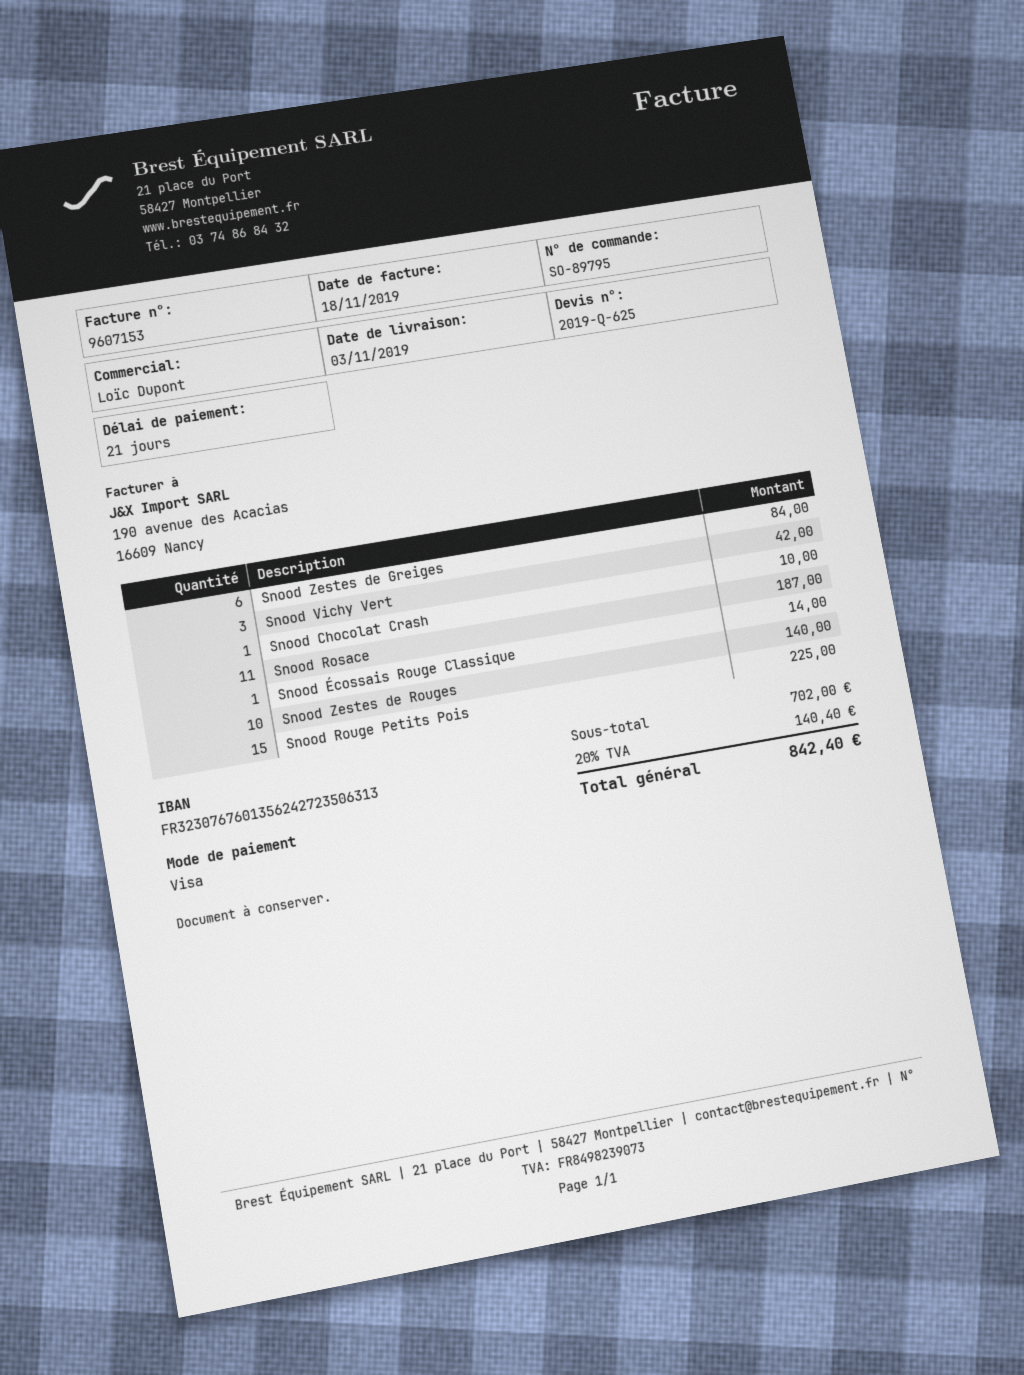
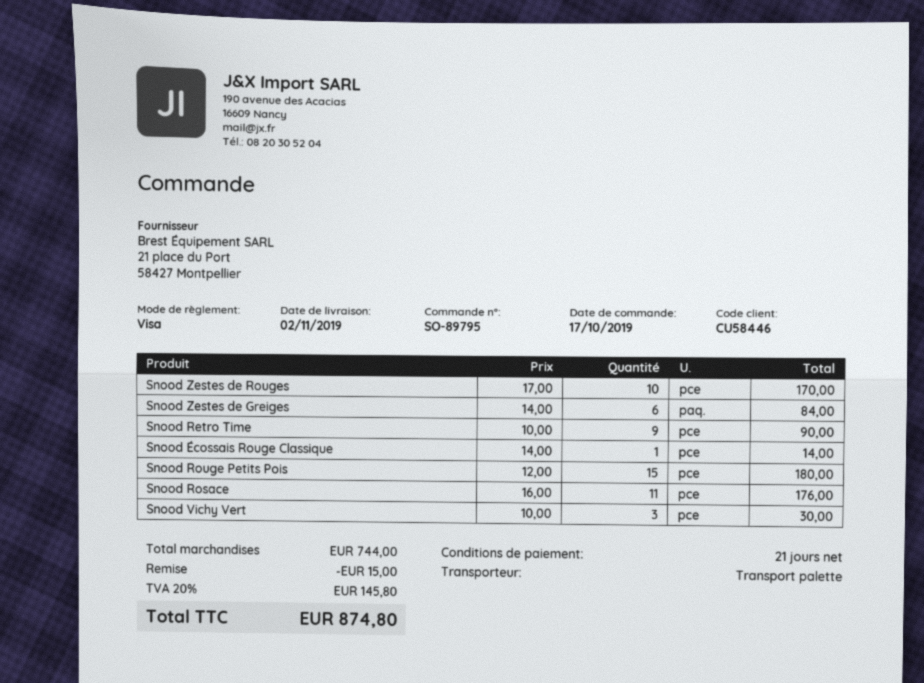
delivery date: 2019-11-03 -> 2019-11-02
Snood Vichy Vert: 3 for 42.00 -> 3 for 30.00
Snood Chocolat Crash: 1 for 10.00 -> none
Snood Rosace: 11 for 187.00 -> 11 for 176.00
Snood Zestes de Rouges: 10 for 140.00 -> 10 for 170.00
Snood Rouge Petits Pois: 15 for 225.00 -> 15 for 180.00
Snood Retro Time: none -> 9 for 90.00
subtotal: 702.00 -> 744.00
discount: none -> 15.00
tax: 20% = 140.40 -> 20% = 145.80
total: 842.40 -> 874.80

